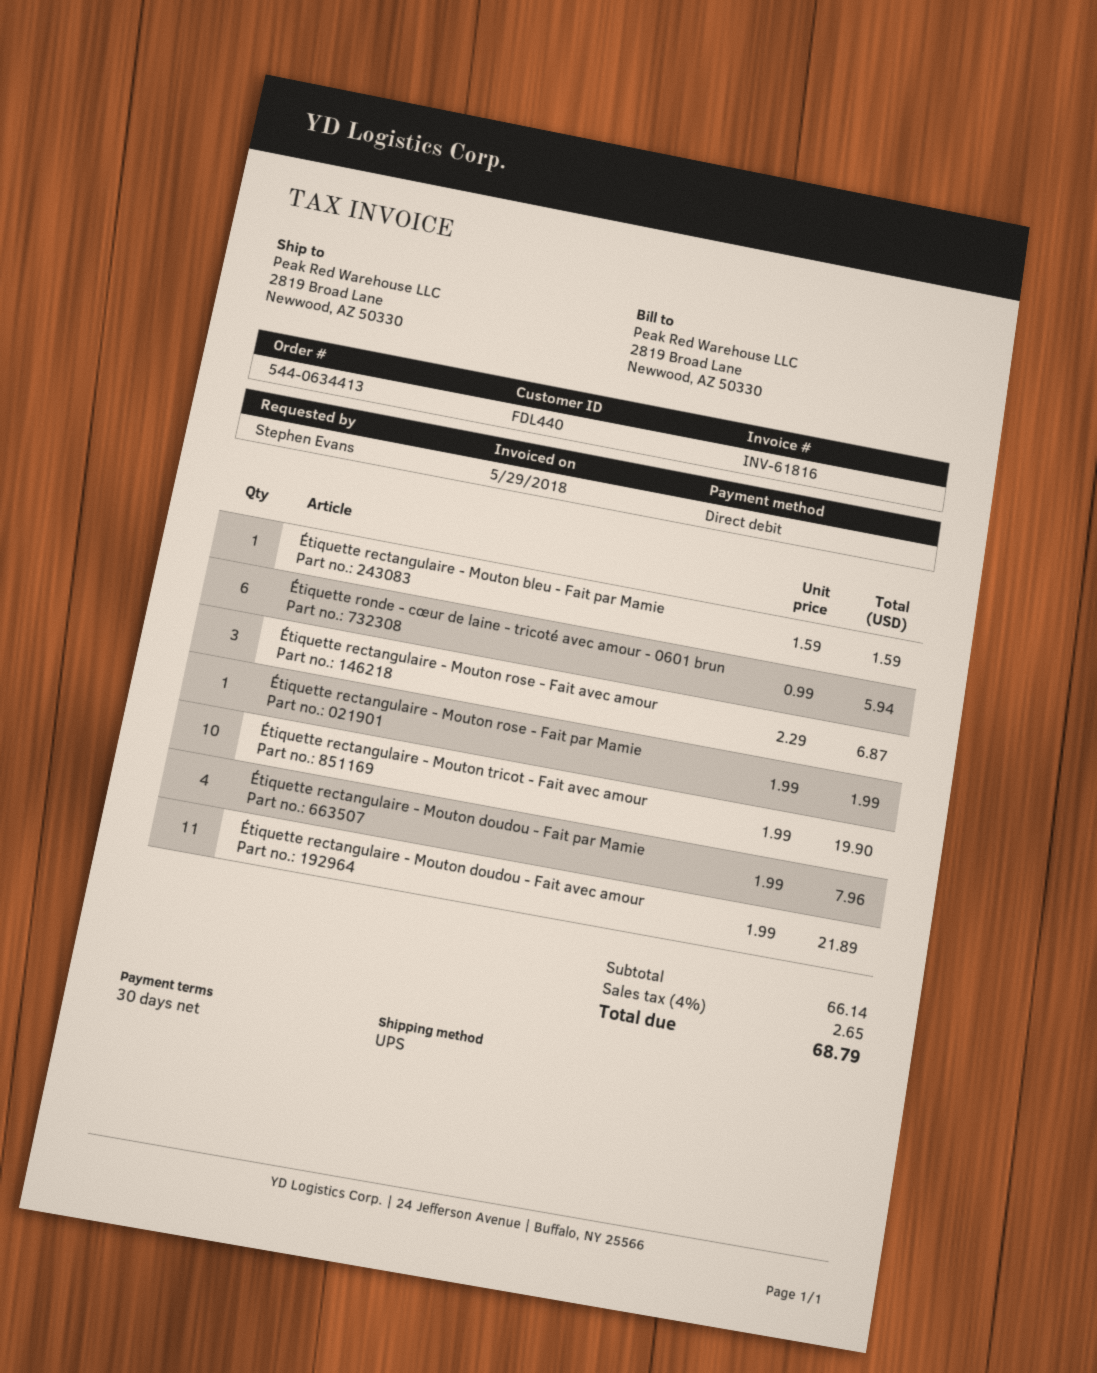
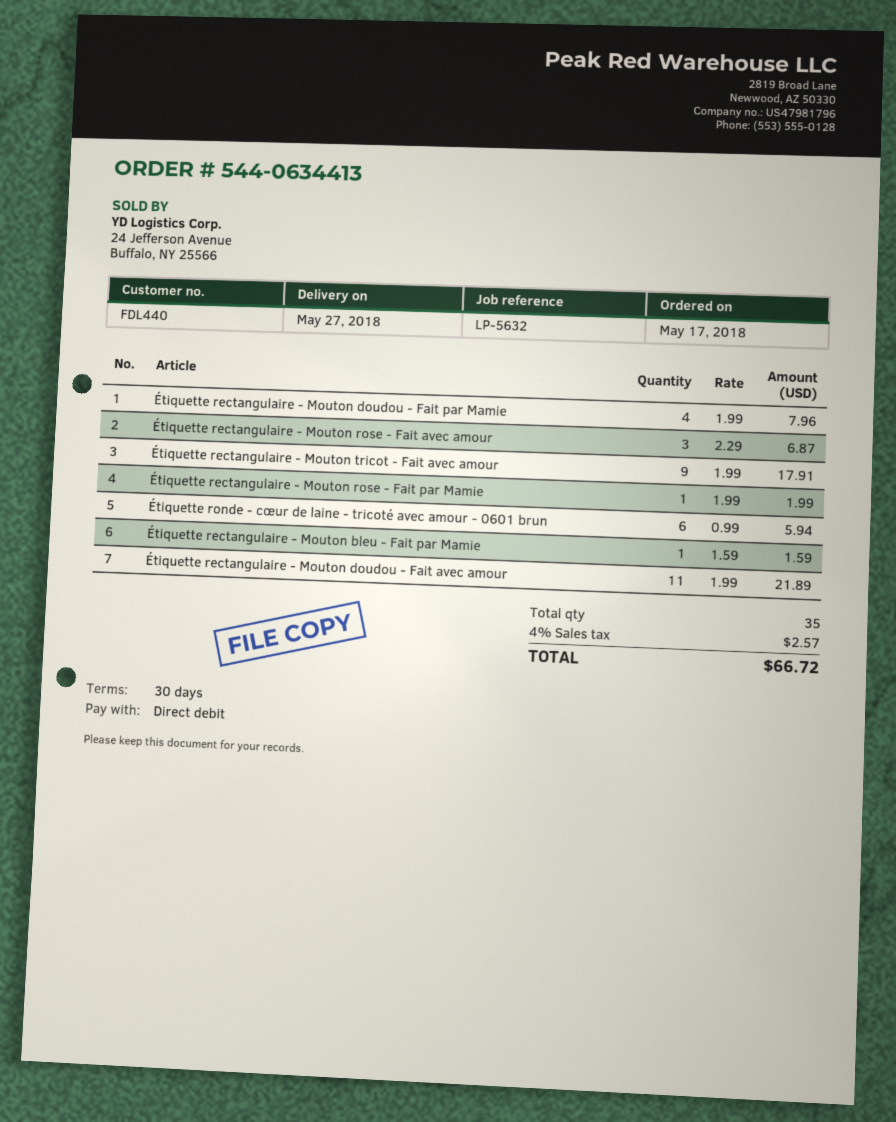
Étiquette rectangulaire - Mouton tricot - Fait avec amour: 10 x 1.99 = 19.90 -> 9 x 1.99 = 17.91
tax: 4% = 2.65 -> 4% = 2.57
total: 68.79 -> 66.72

